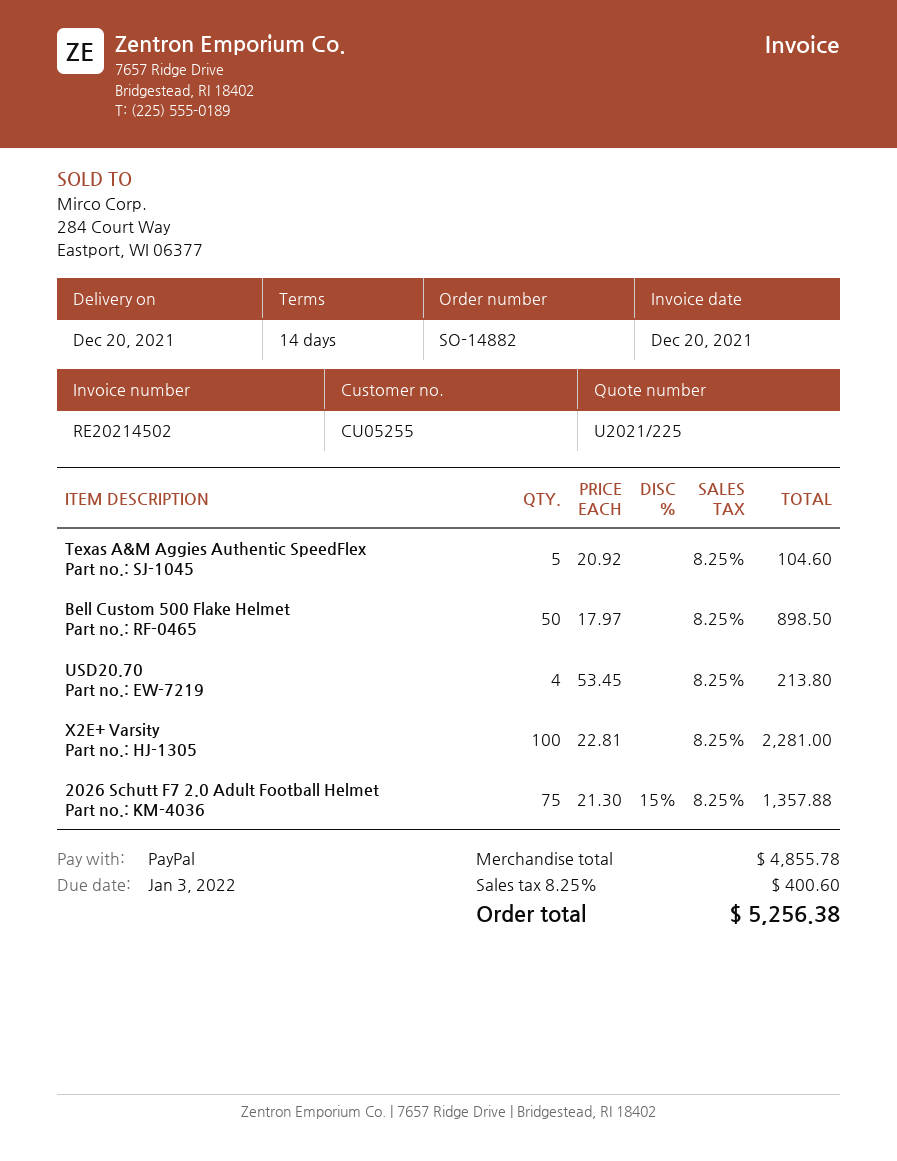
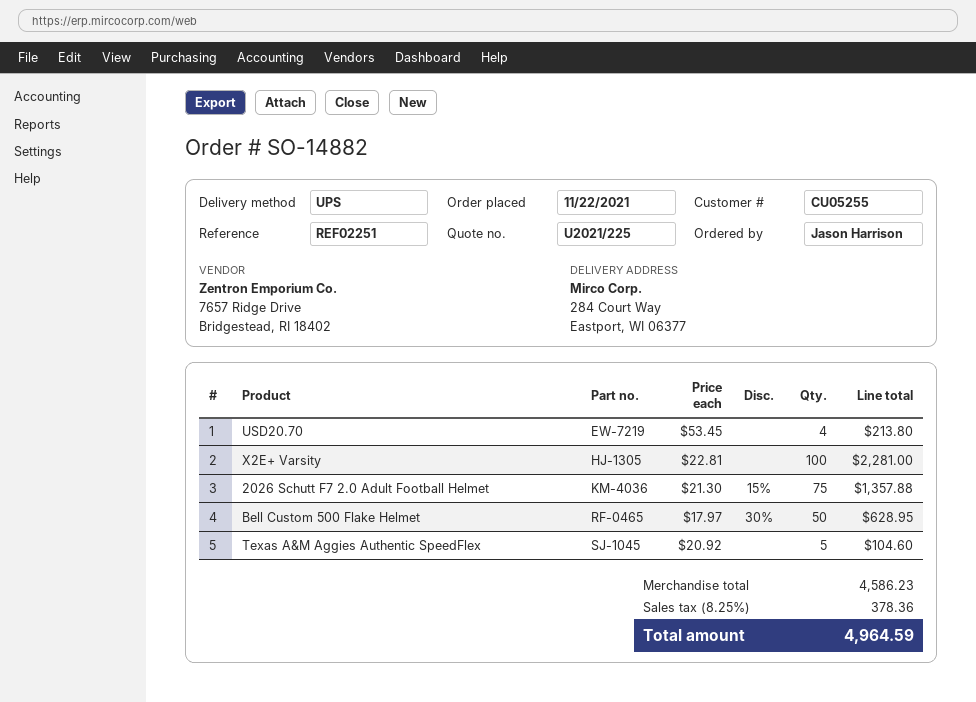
Bell Custom 500 Flake Helmet: 50 x 17.97 = 898.50 -> 50 x 17.97 - 30% = 628.95
subtotal: 4855.78 -> 4586.23
tax: 8.25% = 400.60 -> 8.25% = 378.36
total: 5256.38 -> 4964.59

